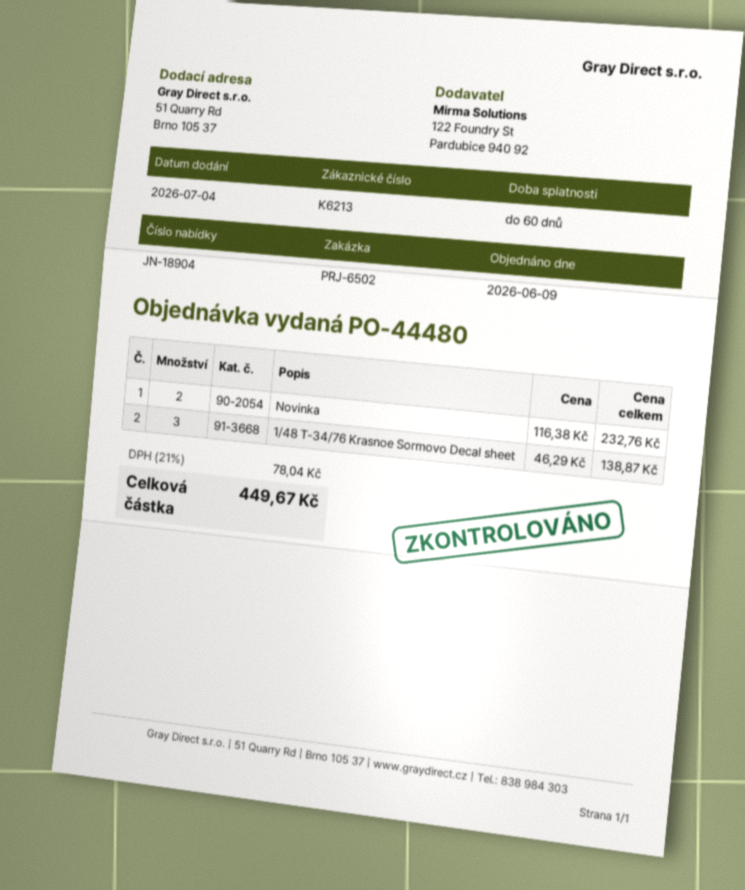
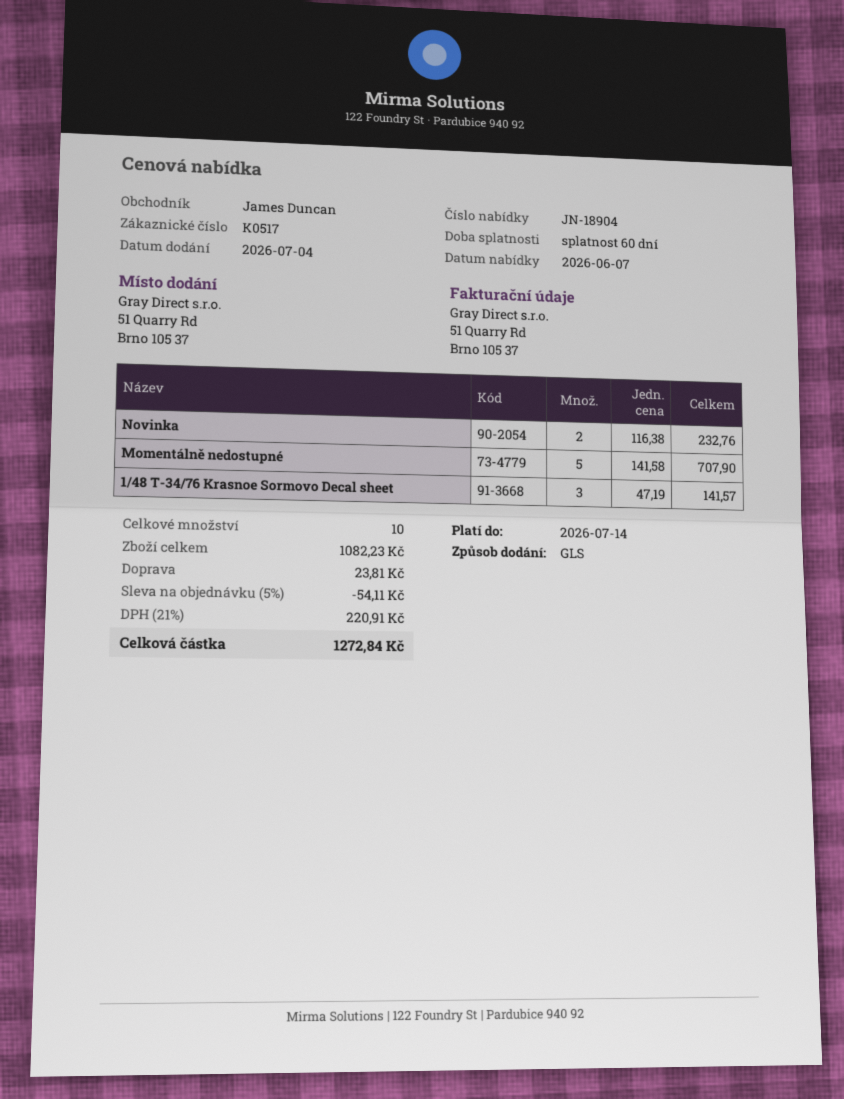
customer number: K6213 -> K0517
1/48 T-34/76 Krasnoe Sormovo Decal sheet: 3 x 46.29 = 138.87 -> 3 x 47.19 = 141.57
Momentálně nedostupné: none -> 5 x 141.58 = 707.90
discount: none -> 5% = 54.11
shipping: none -> 23.81
tax: 21% = 78.04 -> 21% = 220.91
total: 449.67 -> 1272.84

